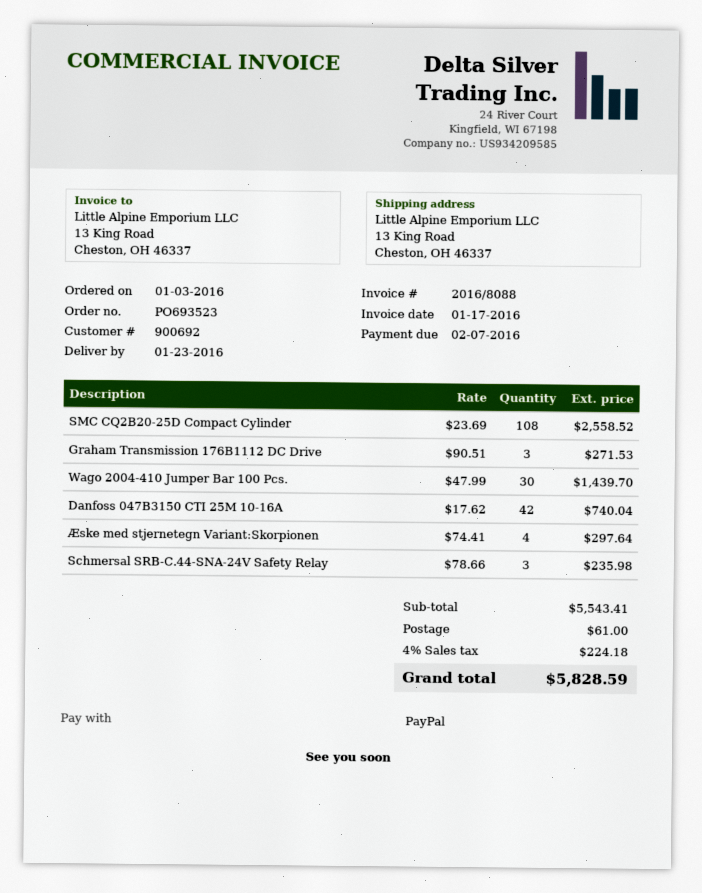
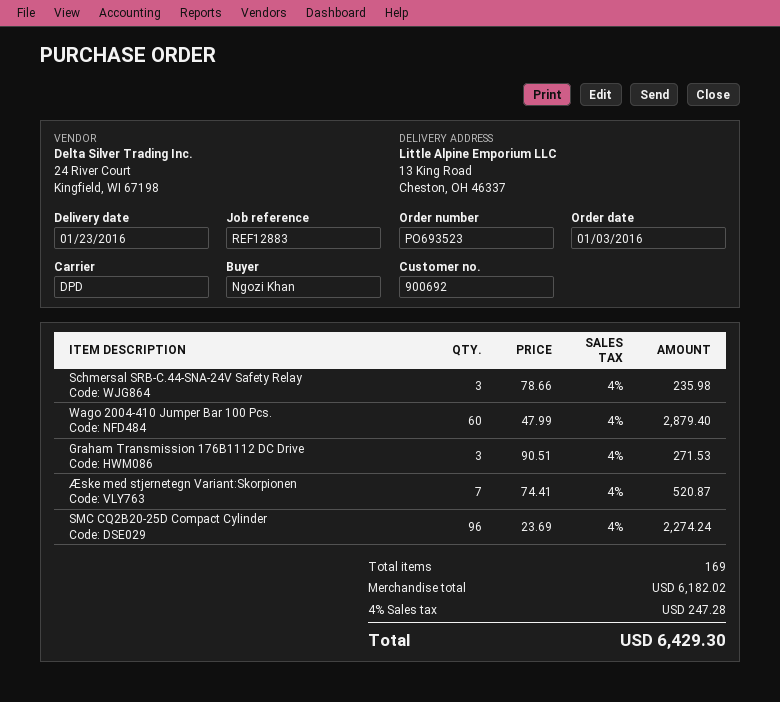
SMC CQ2B20-25D Compact Cylinder: 108 x 23.69 = 2558.52 -> 96 x 23.69 = 2274.24
Wago 2004-410 Jumper Bar 100 Pcs.: 30 x 47.99 = 1439.70 -> 60 x 47.99 = 2879.40
Danfoss 047B3150 CTI 25M 10-16A: 42 x 17.62 = 740.04 -> none
Æske med stjernetegn Variant:Skorpionen: 4 x 74.41 = 297.64 -> 7 x 74.41 = 520.87
subtotal: 5543.41 -> 6182.02
shipping: 61.00 -> none
tax: 4% = 224.18 -> 4% = 247.28
total: 5828.59 -> 6429.30

